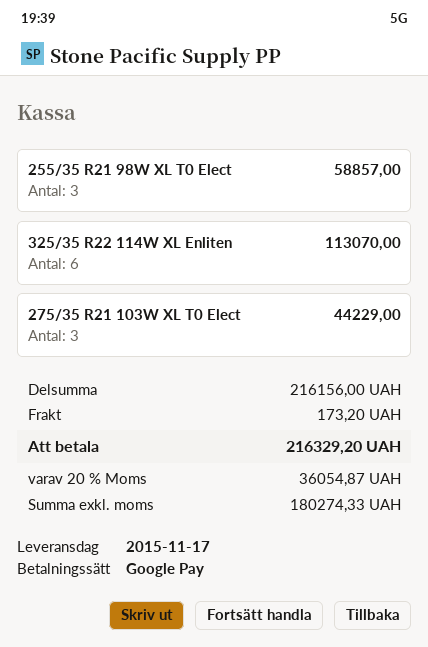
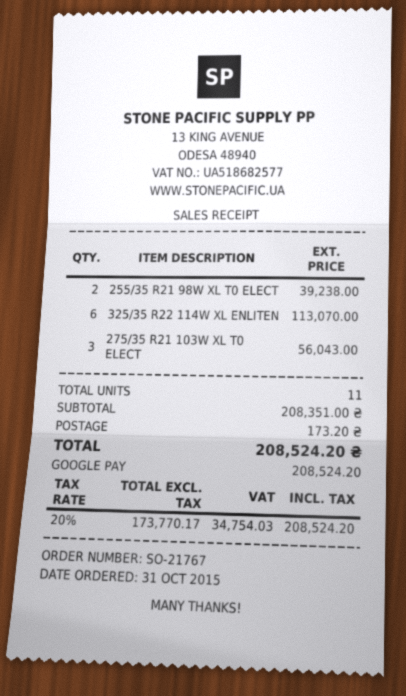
255/35 R21 98W XL Т0 Elect: 3 for 58857.00 -> 2 for 39238.00
275/35 R21 103W XL Т0 Elect: 3 for 44229.00 -> 3 for 56043.00
subtotal: 216156.00 -> 208351.00
net: 180274.33 -> 173770.17
tax: 20% = 36054.87 -> 20% = 34754.03
total: 216329.20 -> 208524.20

